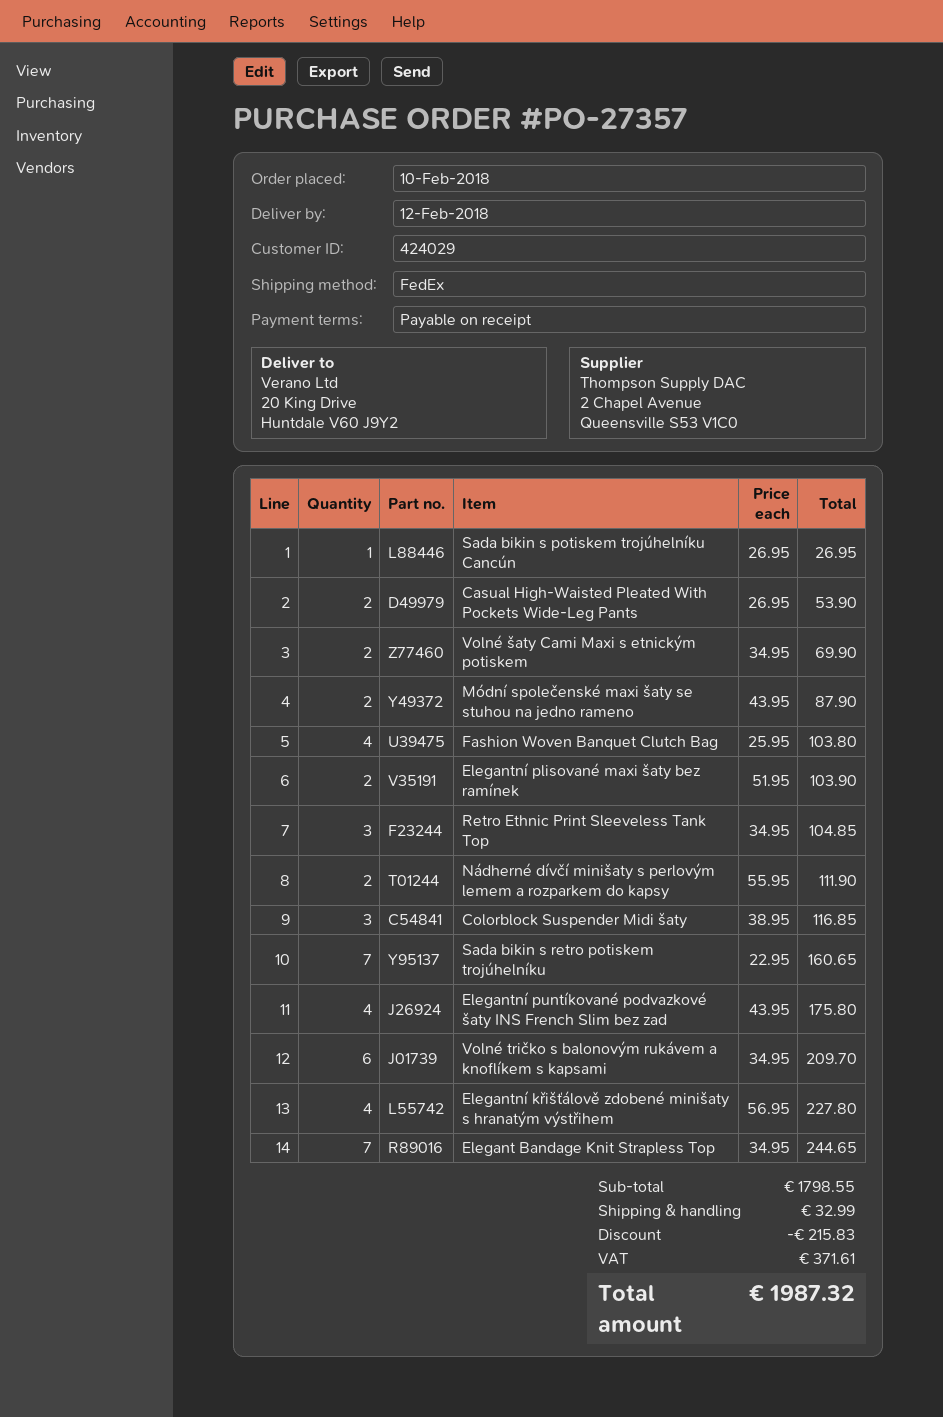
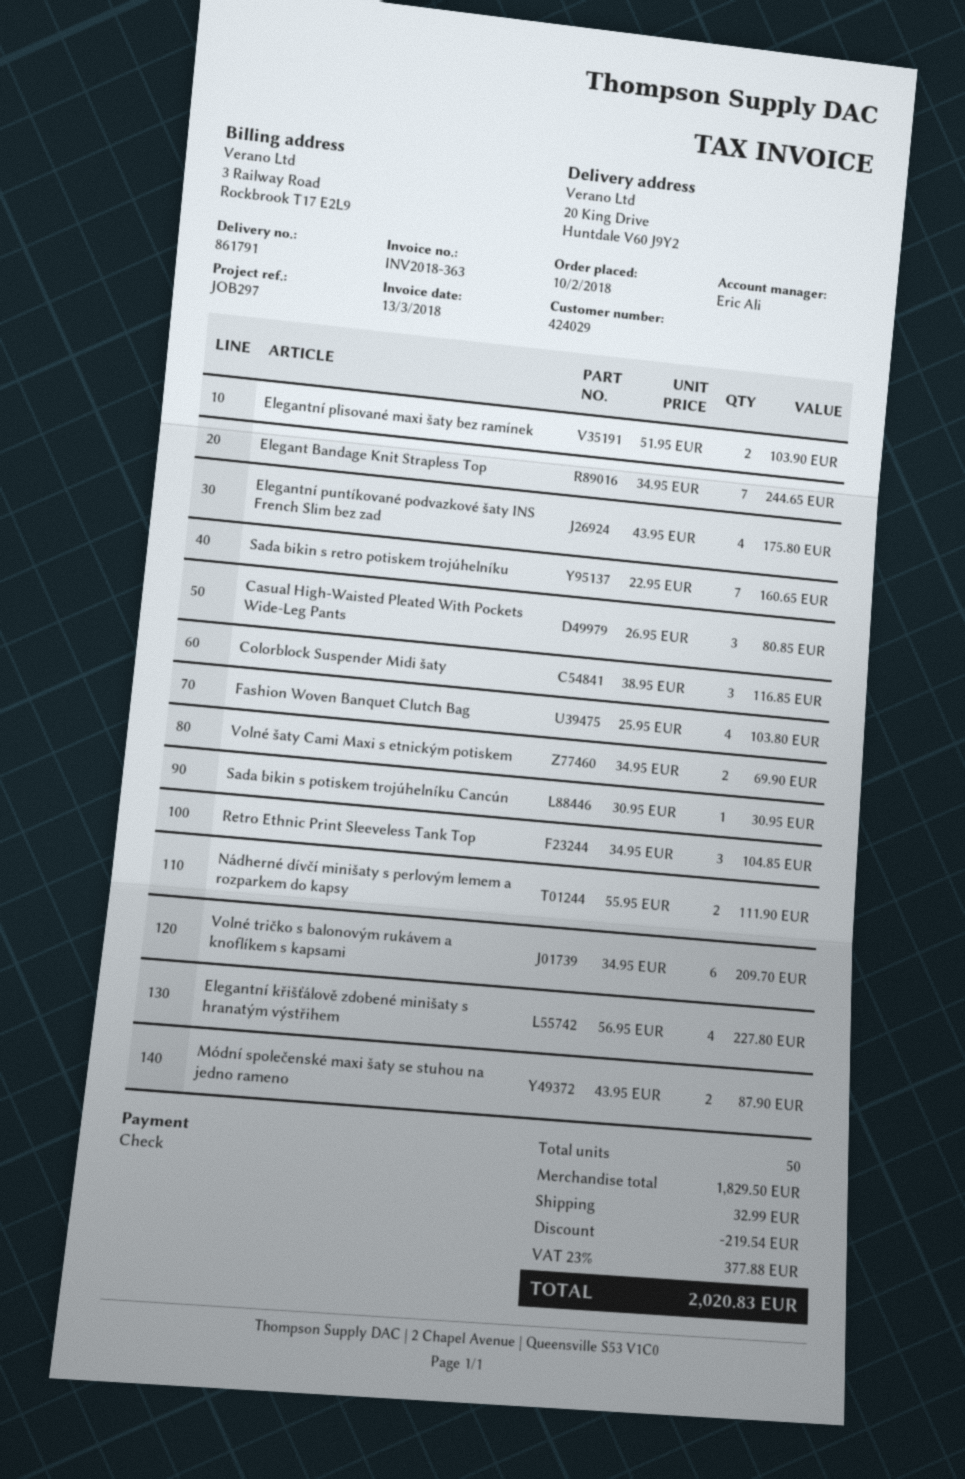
Sada bikin s potiskem trojúhelníku Cancún: 1 x 26.95 = 26.95 -> 1 x 30.95 = 30.95
Casual High-Waisted Pleated With Pockets Wide-Leg Pants: 2 x 26.95 = 53.90 -> 3 x 26.95 = 80.85
subtotal: 1798.55 -> 1829.50
discount: 215.83 -> 219.54
tax: 371.61 -> 377.88
total: 1987.32 -> 2020.83

